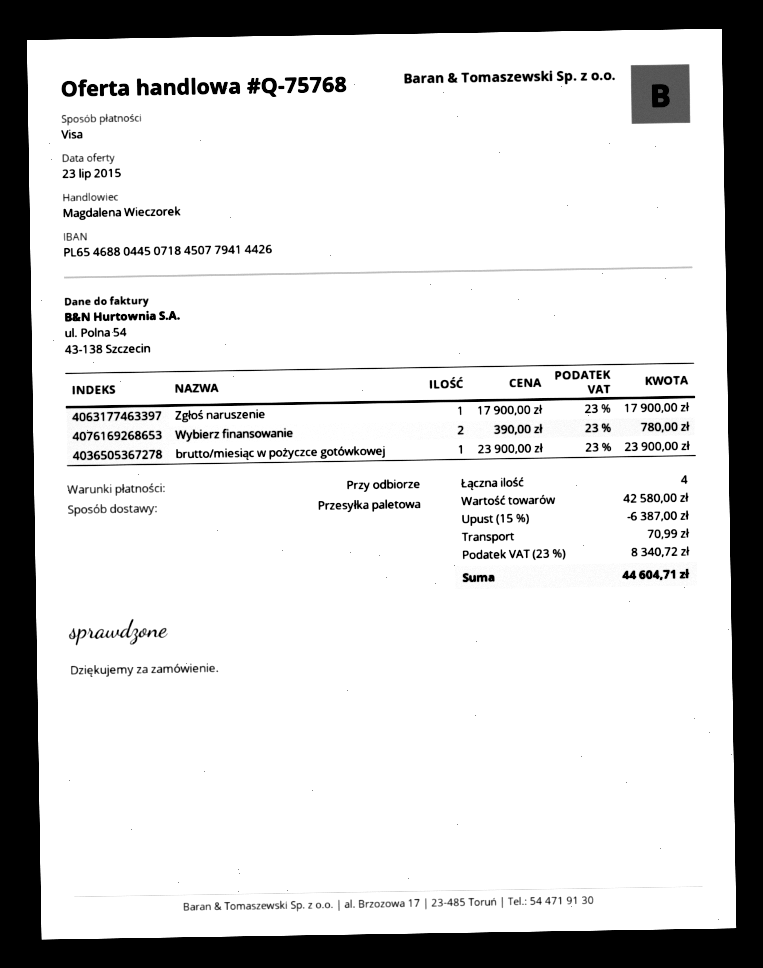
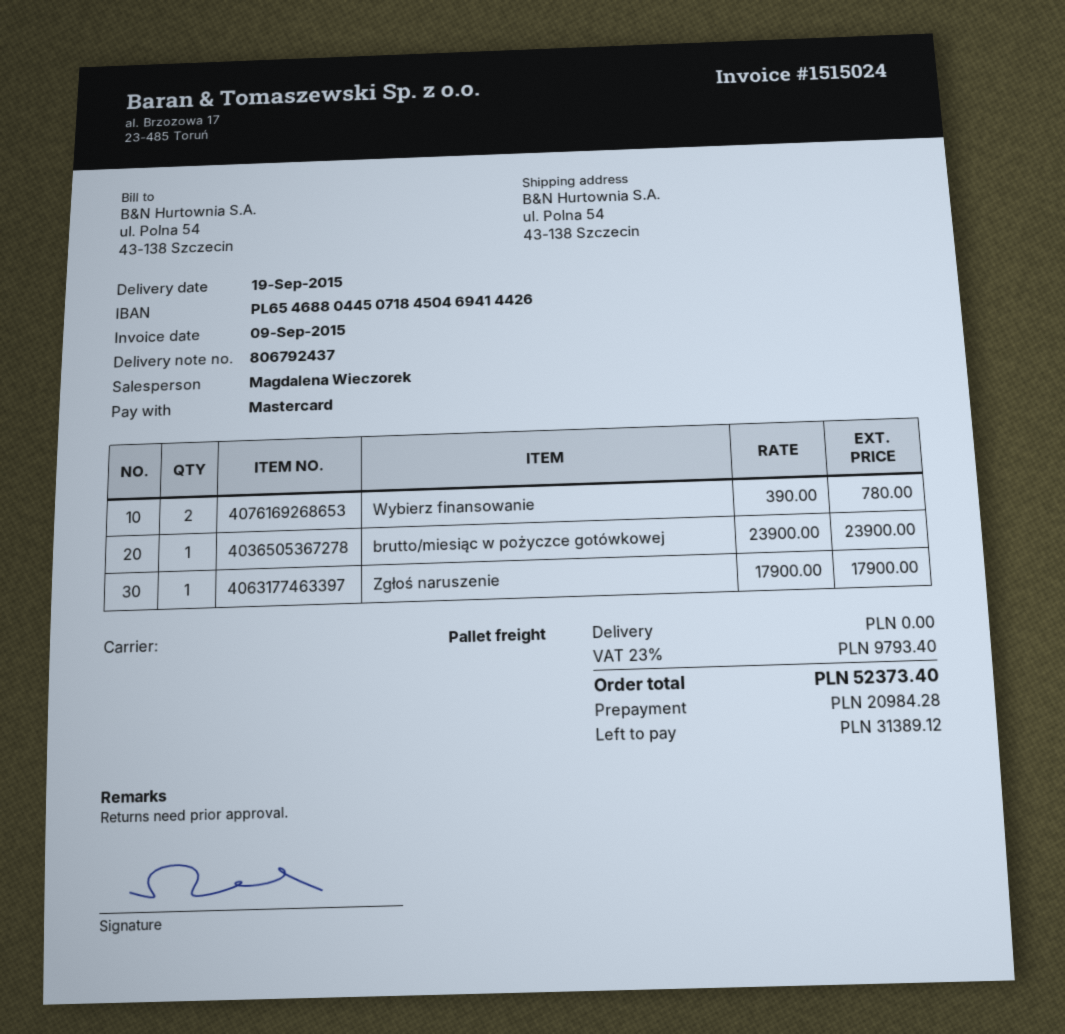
payment method: Visa -> Mastercard
bank account: PL65468804450718450779414426 -> PL65468804450718450469414426
discount: 15% = 6387.00 -> none
shipping: 70.99 -> 0.00
tax: 23% = 8340.72 -> 23% = 9793.40
total: 44604.71 -> 52373.40

